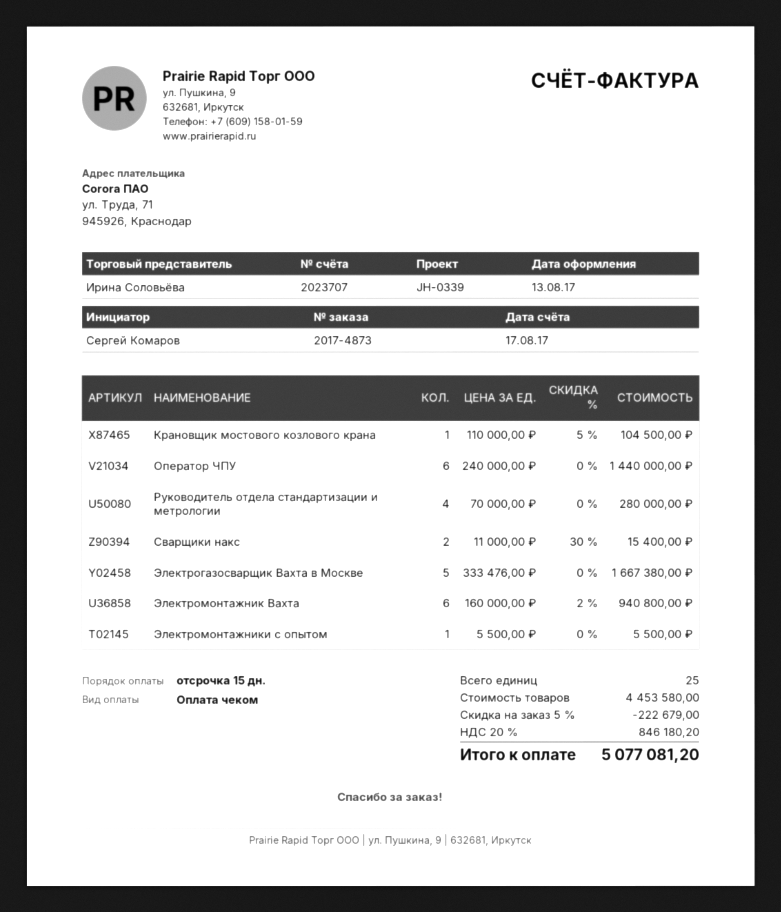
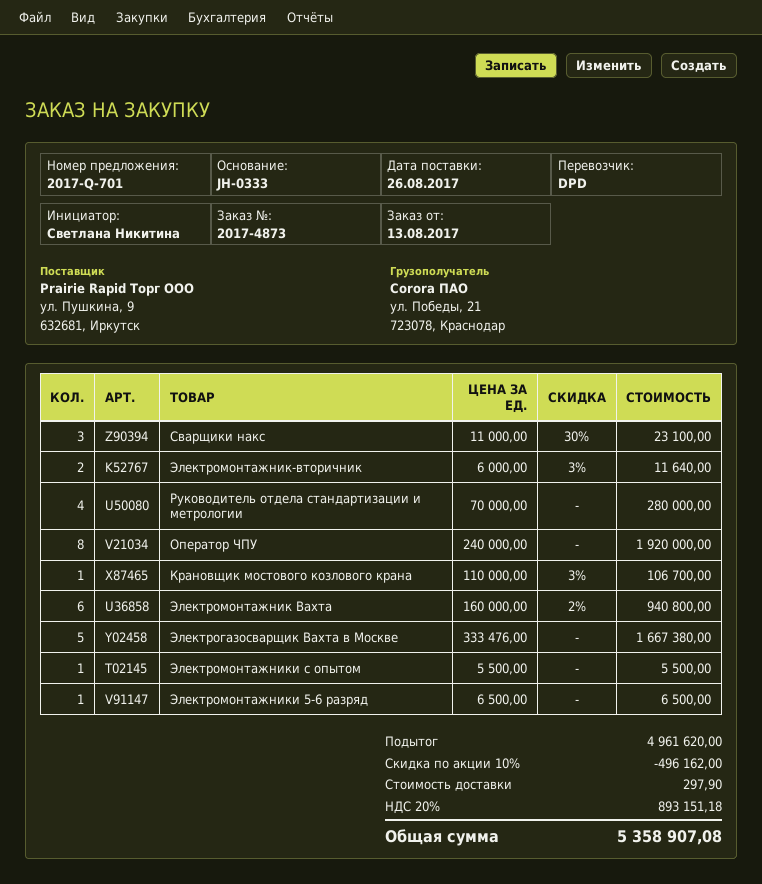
reference: JH-0339 -> JH-0333
ordered by: Сергей Комаров -> Светлана Никитина
Крановщик мостового козлового крана: 1 x 110000.00 - 5% = 104500.00 -> 1 x 110000.00 - 3% = 106700.00
Оператор ЧПУ: 6 x 240000.00 = 1440000.00 -> 8 x 240000.00 = 1920000.00
Сварщики накс: 2 x 11000.00 - 30% = 15400.00 -> 3 x 11000.00 - 30% = 23100.00
Электромонтажник-вторичник: none -> 2 x 6000.00 - 3% = 11640.00
Электромонтажники 5-6 разряд: none -> 1 x 6500.00 = 6500.00
subtotal: 4453580.00 -> 4961620.00
discount: 5% = 222679.00 -> 10% = 496162.00
shipping: none -> 297.90
tax: 20% = 846180.20 -> 20% = 893151.18
total: 5077081.20 -> 5358907.08

